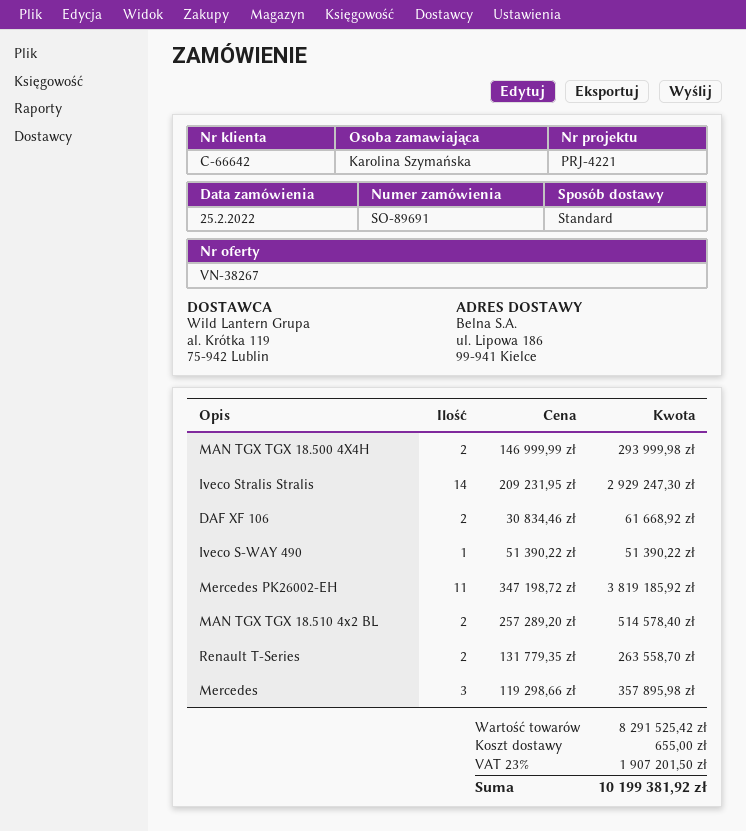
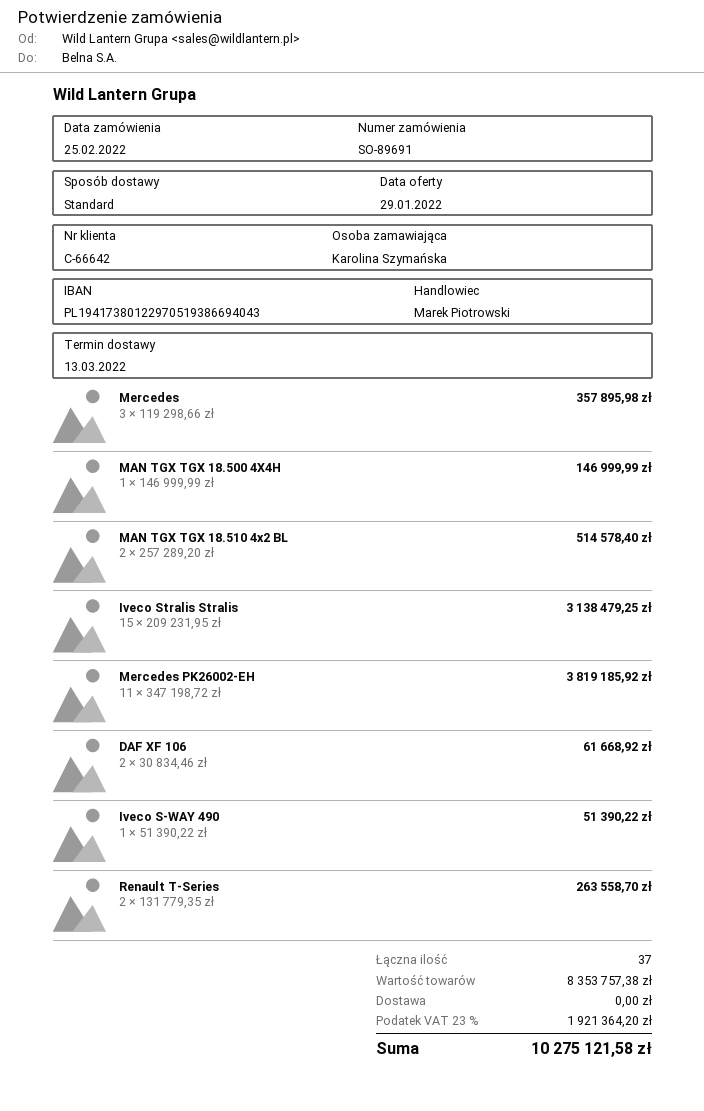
MAN TGX TGX 18.500 4X4H: 2 x 146999.99 = 293999.98 -> 1 x 146999.99 = 146999.99
Iveco Stralis Stralis: 14 x 209231.95 = 2929247.30 -> 15 x 209231.95 = 3138479.25
subtotal: 8291525.42 -> 8353757.38
shipping: 655.00 -> 0.00
tax: 23% = 1907201.50 -> 23% = 1921364.20
total: 10199381.92 -> 10275121.58

